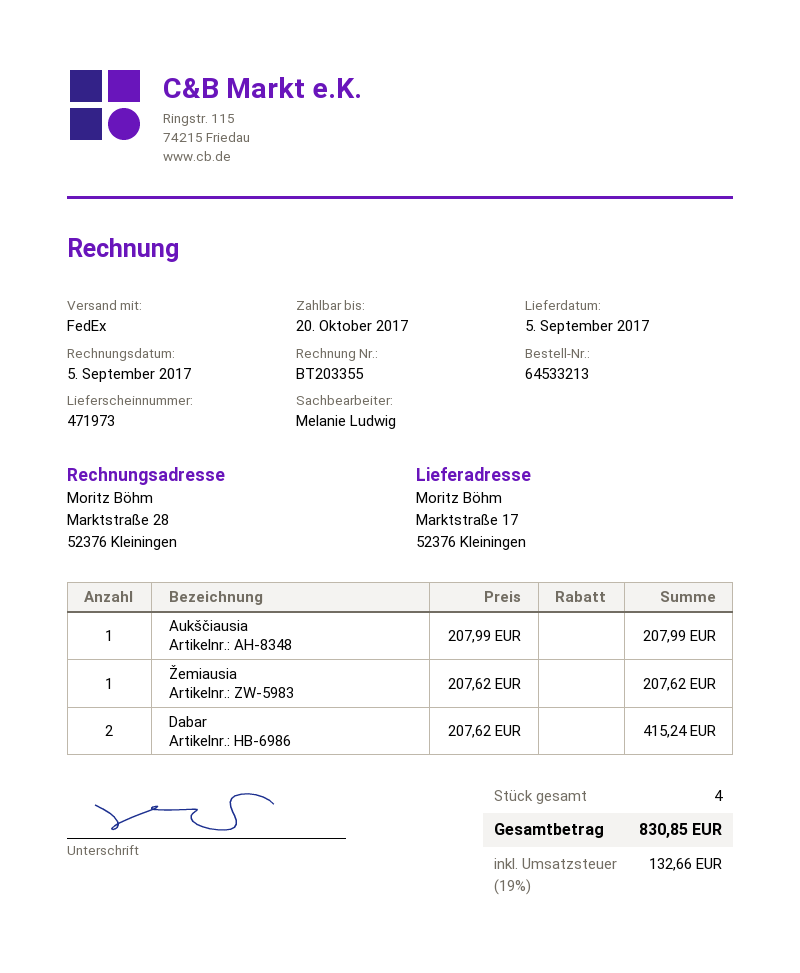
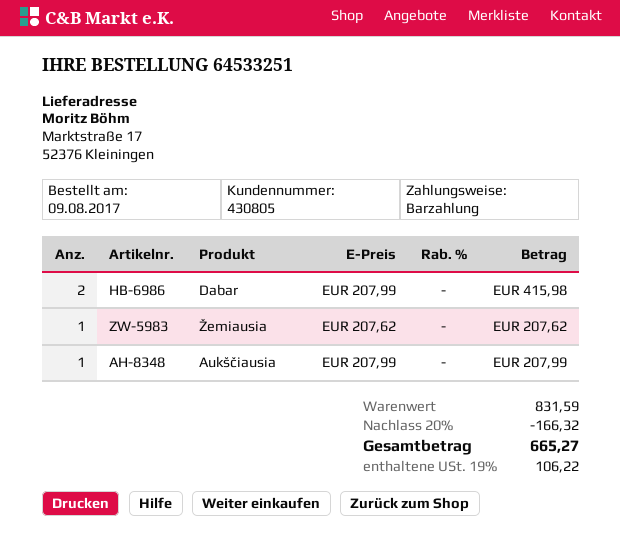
order number: 64533213 -> 64533251
Dabar: 2 x 207.62 = 415.24 -> 2 x 207.99 = 415.98
discount: none -> 20% = 166.32
tax: 19% = 132.66 -> 19% = 106.22
total: 830.85 -> 665.27

